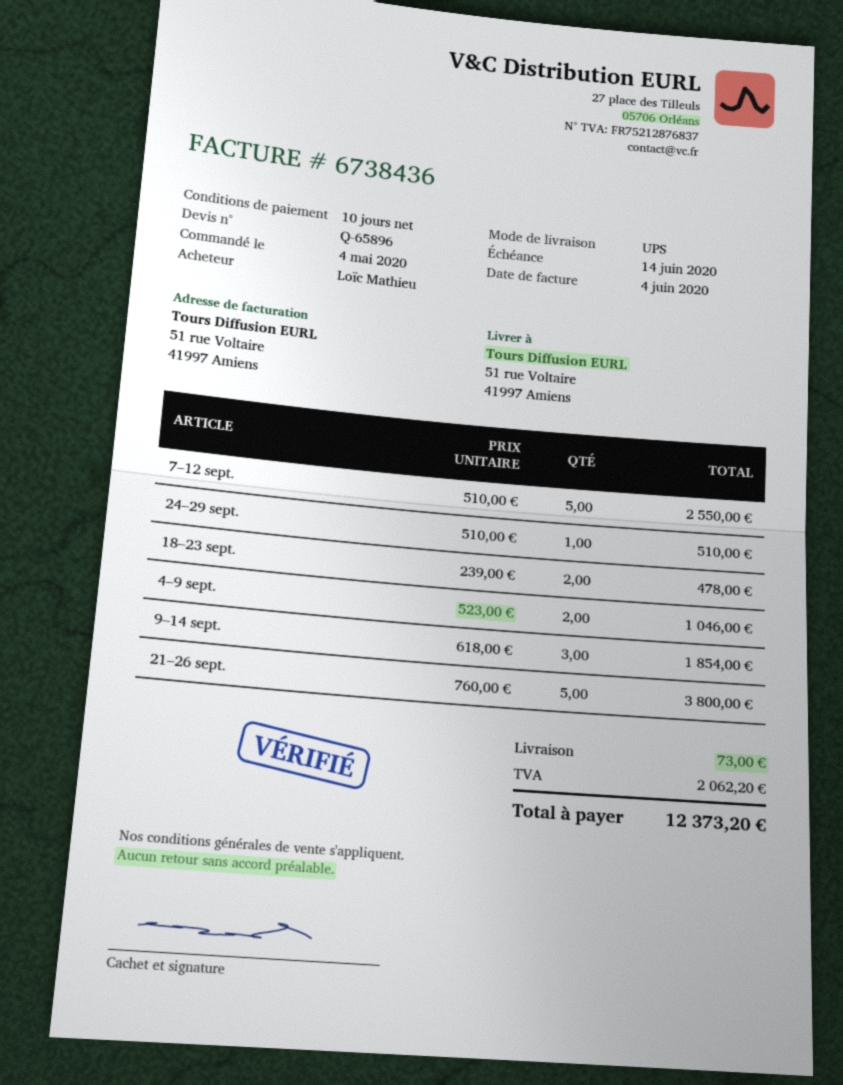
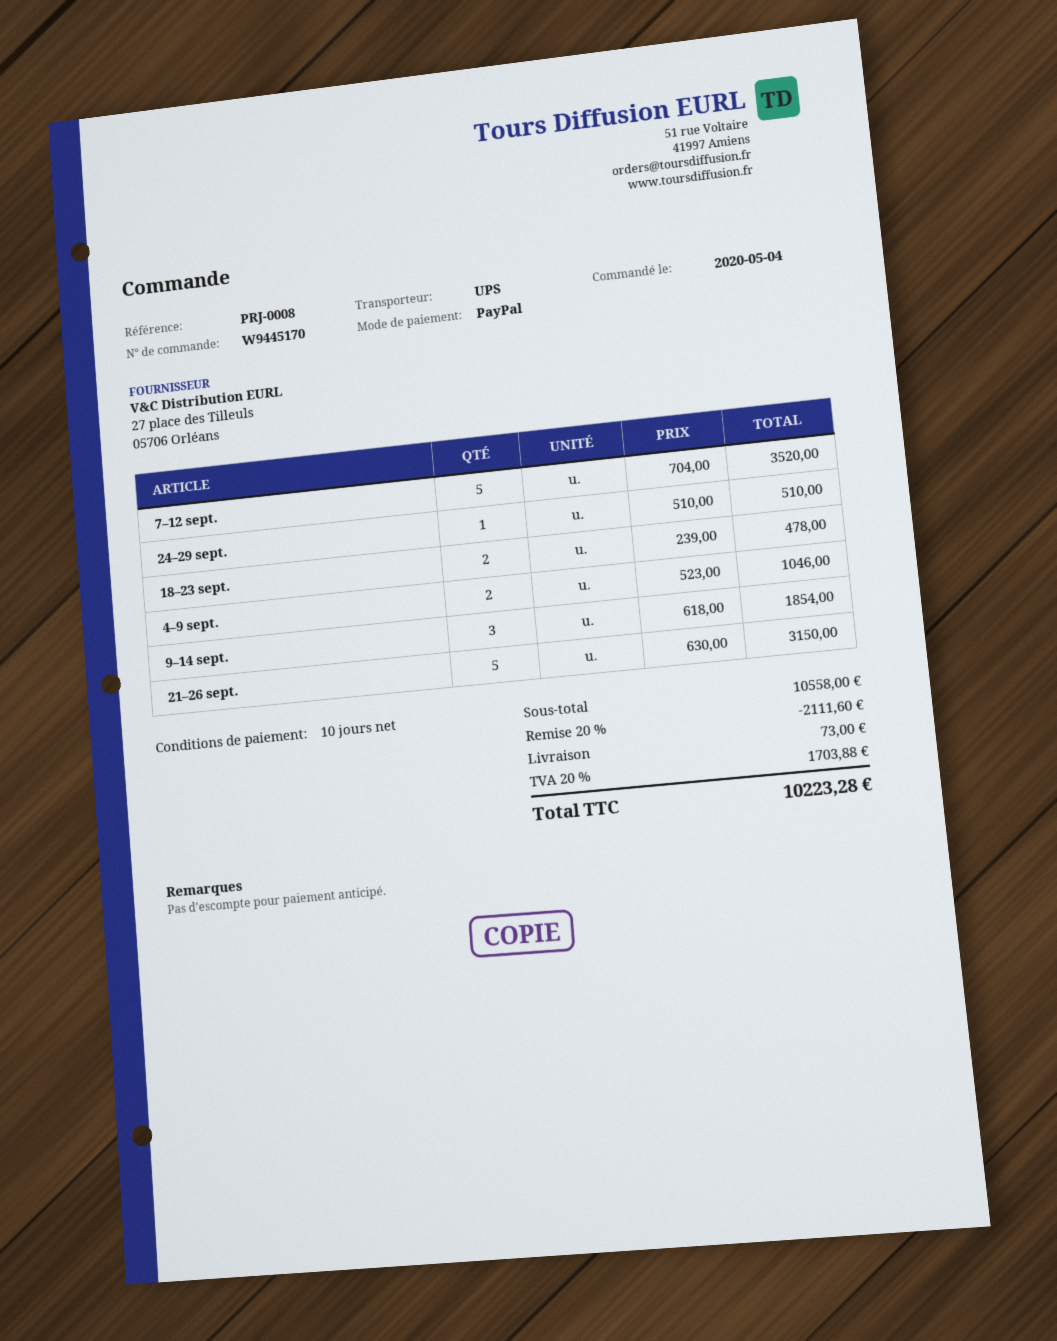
7–12 sept.: 5 x 510.00 = 2550.00 -> 5 x 704.00 = 3520.00
21–26 sept.: 5 x 760.00 = 3800.00 -> 5 x 630.00 = 3150.00
discount: none -> 20% = 2111.60
tax: 2062.20 -> 1703.88
total: 12373.20 -> 10223.28

